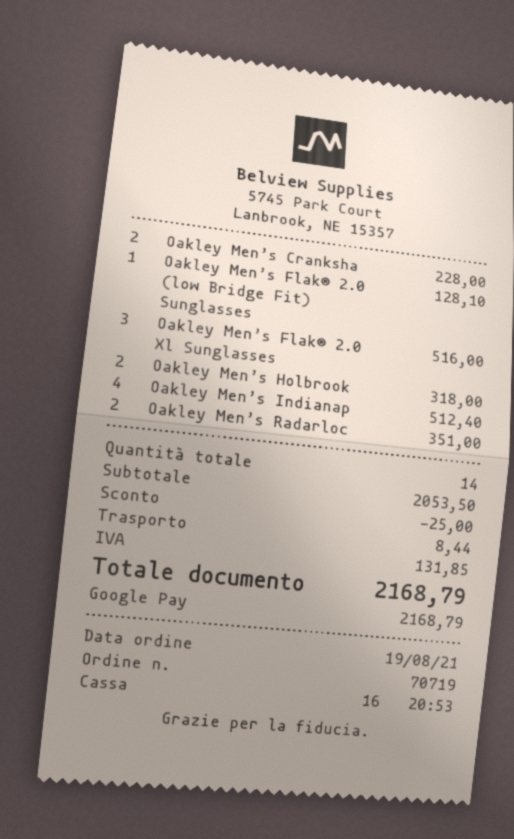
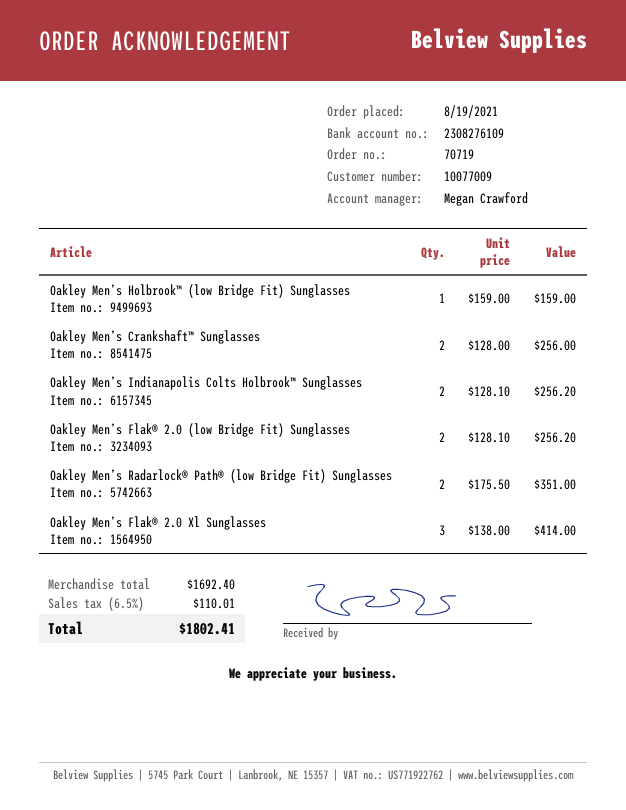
Oakley Men’s Cranksha: 2 for 228.00 -> 2 for 256.00
Oakley Men’s Flak® 2.0 (low Bridge Fit) Sunglasses: 1 for 128.10 -> 2 for 256.20
Oakley Men’s Flak® 2.0 Xl Sunglasses: 3 for 516.00 -> 3 for 414.00
Oakley Men’s Holbrook: 2 for 318.00 -> 1 for 159.00
Oakley Men’s Indianap: 4 for 512.40 -> 2 for 256.20
subtotal: 2053.50 -> 1692.40
discount: 25.00 -> none
shipping: 8.44 -> none
tax: 131.85 -> 110.01
total: 2168.79 -> 1802.41

